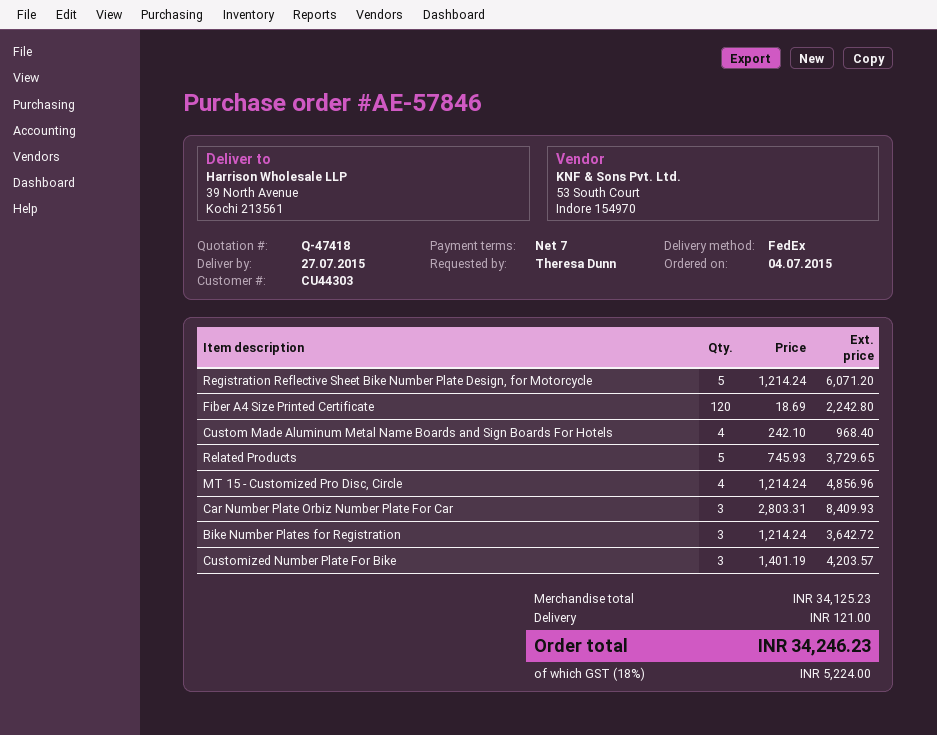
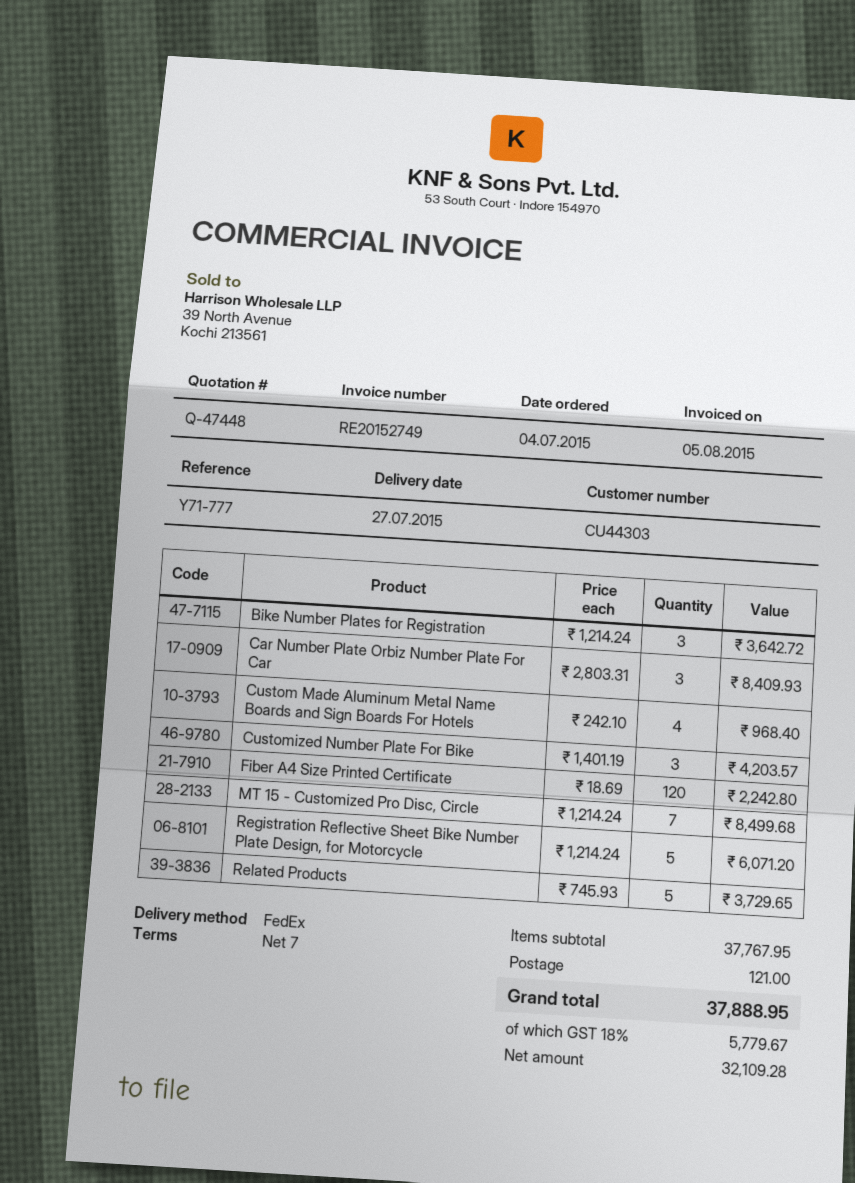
quote number: Q-47418 -> Q-47448
MT 15 - Customized Pro Disc, Circle: 4 x 1214.24 = 4856.96 -> 7 x 1214.24 = 8499.68
subtotal: 34125.23 -> 37767.95
tax: 18% = 5224.00 -> 18% = 5779.67
total: 34246.23 -> 37888.95

